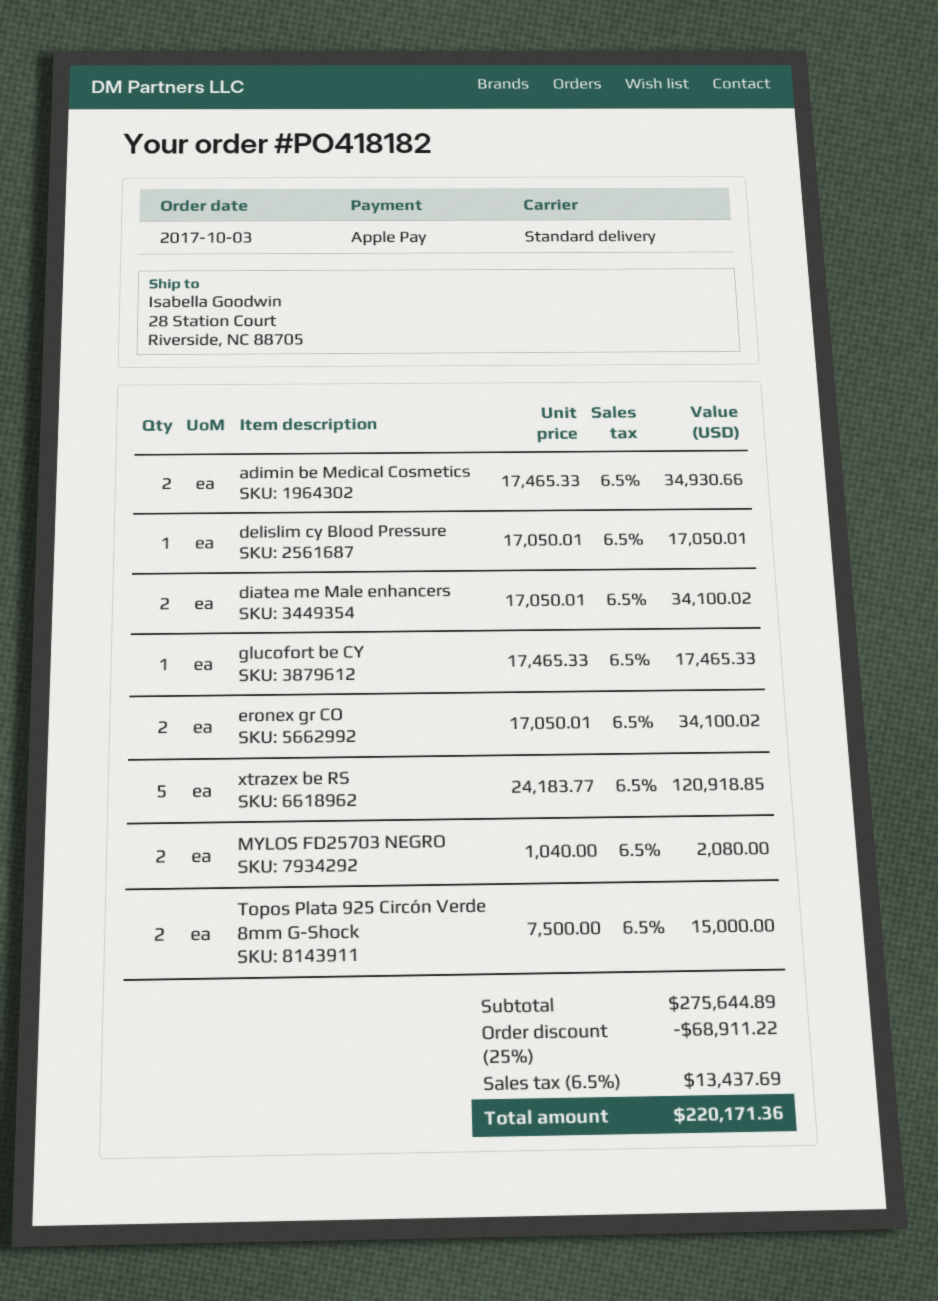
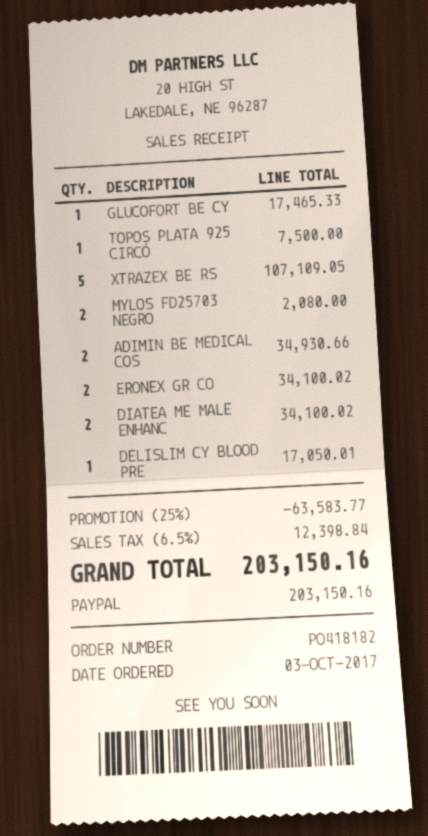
payment method: Apple Pay -> PayPal
xtrazex be RS: 5 for 120918.85 -> 5 for 107109.05
Topos Plata 925 Circón Verde 8mm G-Shock: 2 for 15000.00 -> 1 for 7500.00
discount: 25% = 68911.22 -> 25% = 63583.77
tax: 6.5% = 13437.69 -> 6.5% = 12398.84
total: 220171.36 -> 203150.16

